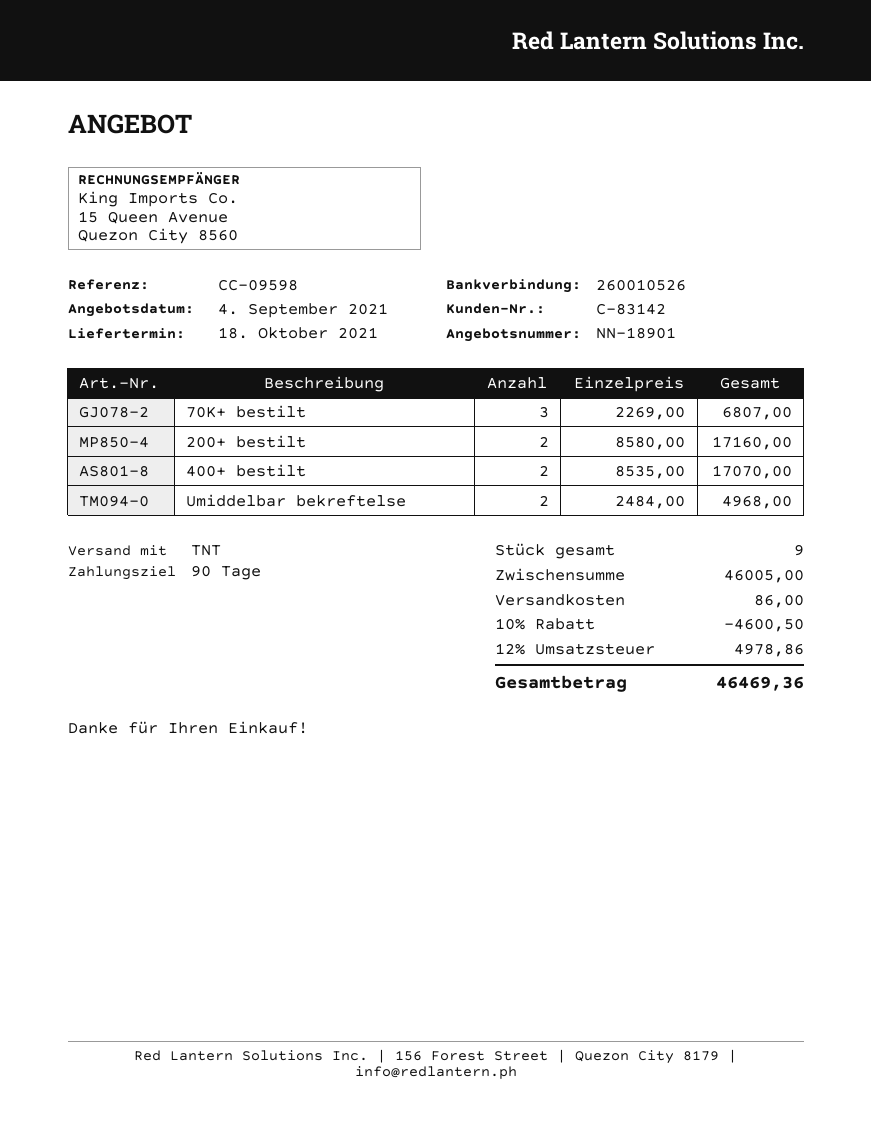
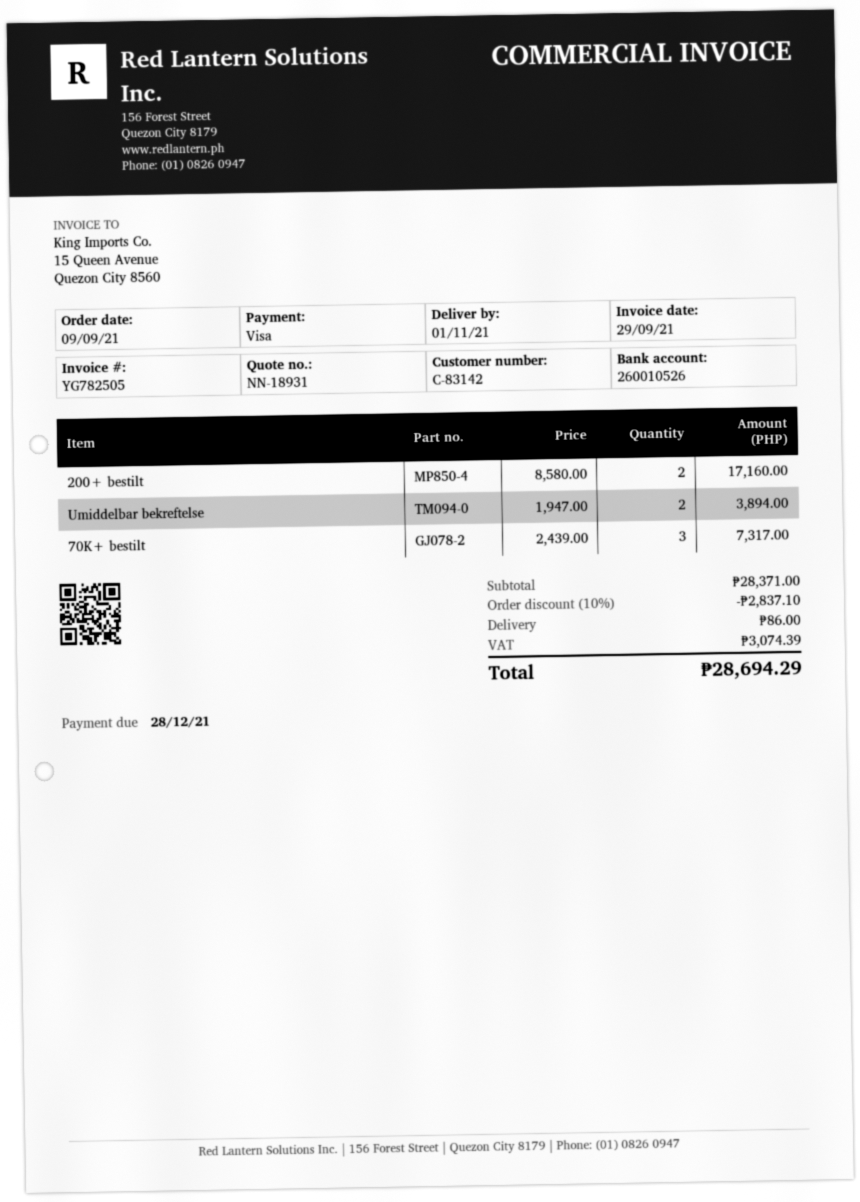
quote number: NN-18901 -> NN-18931
delivery date: 2021-10-18 -> 2021-11-01
70K+ bestilt: 3 x 2269.00 = 6807.00 -> 3 x 2439.00 = 7317.00
400+ bestilt: 2 x 8535.00 = 17070.00 -> none
Umiddelbar bekreftelse: 2 x 2484.00 = 4968.00 -> 2 x 1947.00 = 3894.00
subtotal: 46005.00 -> 28371.00
discount: 10% = 4600.50 -> 10% = 2837.10
tax: 4978.86 -> 3074.39
total: 46469.36 -> 28694.29

